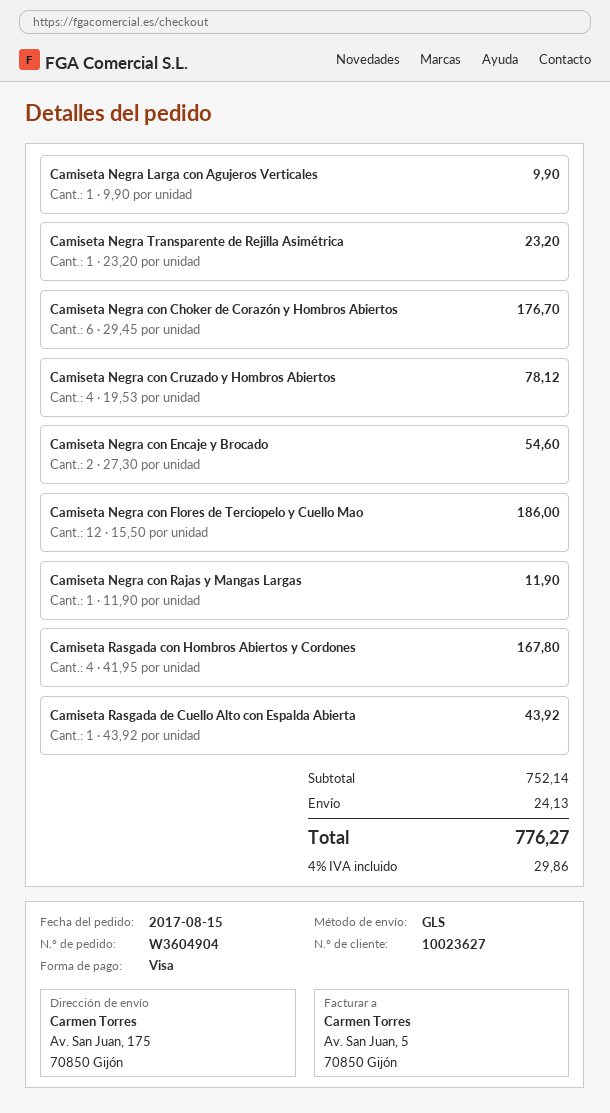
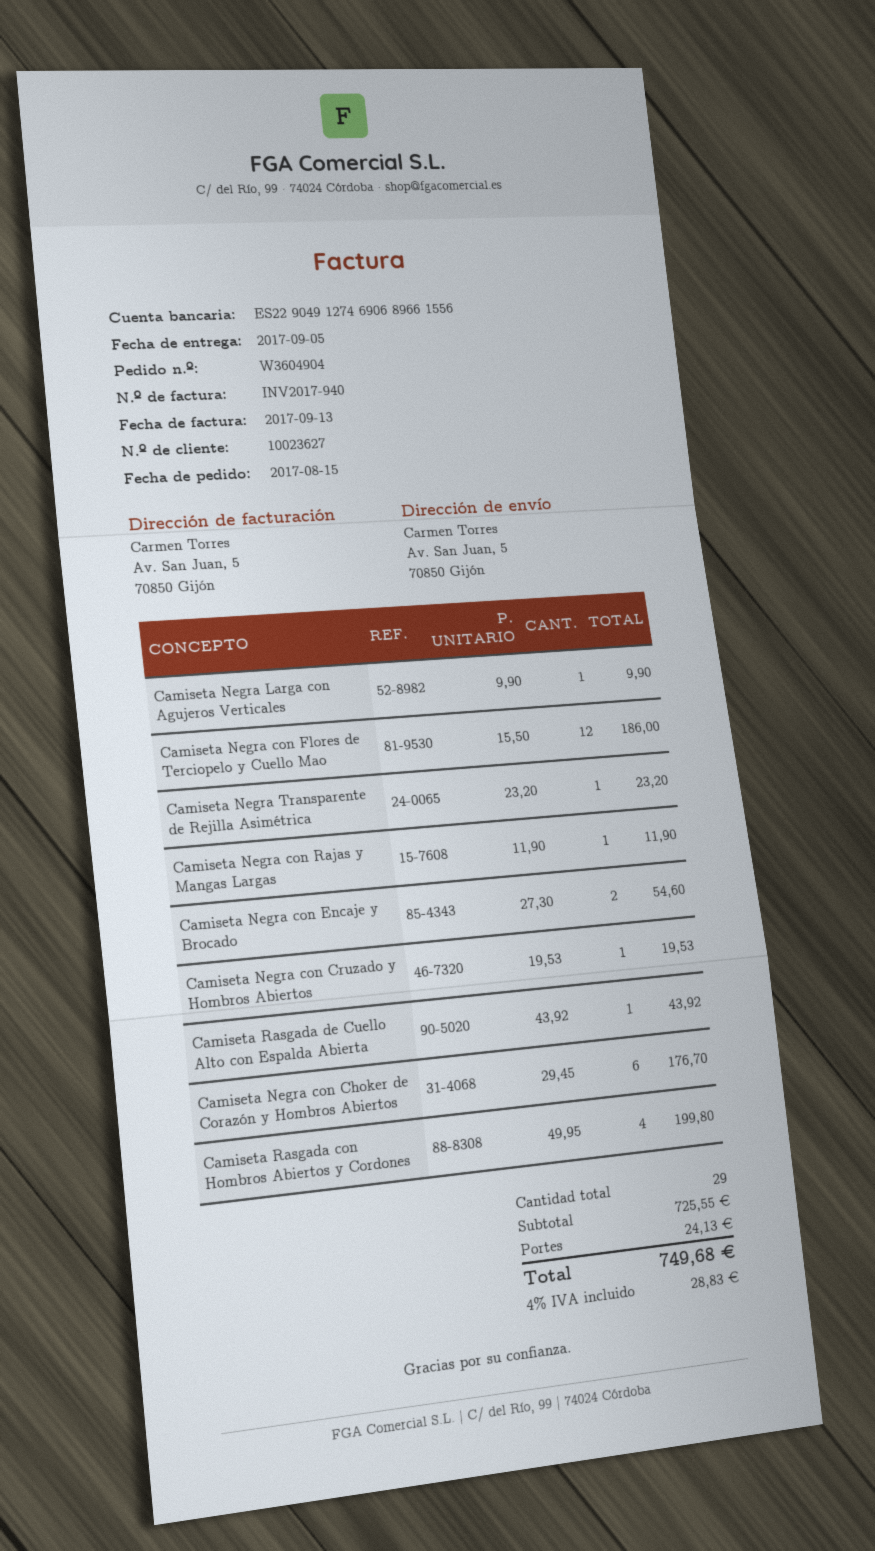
ship to: Av. San Juan, 175, 70850 Gijón -> Av. San Juan, 5, 70850 Gijón
Camiseta Negra con Cruzado y Hombros Abiertos: 4 x 19.53 = 78.12 -> 1 x 19.53 = 19.53
Camiseta Rasgada con Hombros Abiertos y Cordones: 4 x 41.95 = 167.80 -> 4 x 49.95 = 199.80
subtotal: 752.14 -> 725.55
tax: 4% = 29.86 -> 4% = 28.83
total: 776.27 -> 749.68

